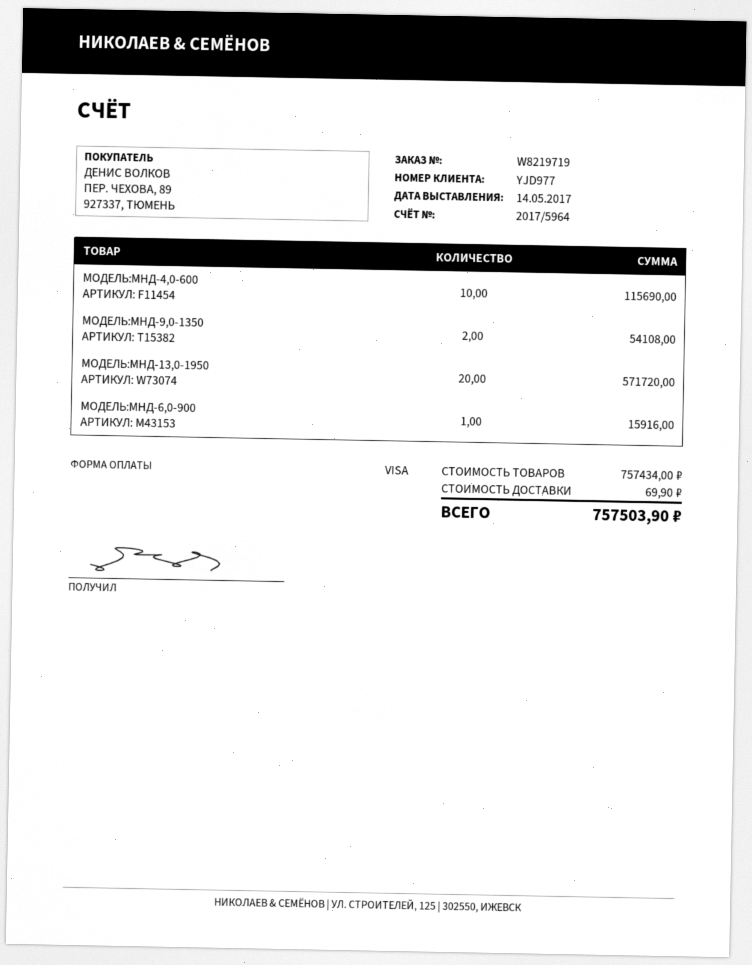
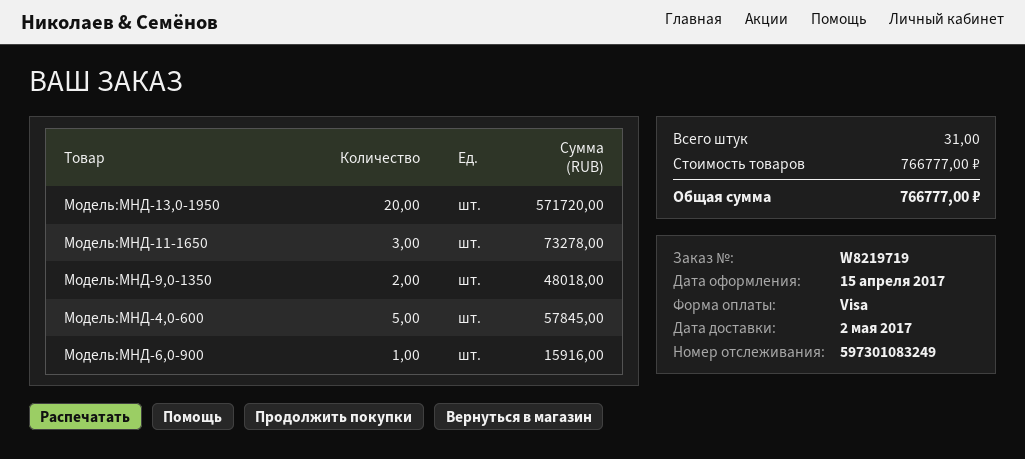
МОДЕЛЬ:МНД-4,0-600: 10 for 115690.00 -> 5 for 57845.00
МОДЕЛЬ:МНД-9,0-1350: 2 for 54108.00 -> 2 for 48018.00
Модель:МНД-11-1650: none -> 3 for 73278.00
subtotal: 757434.00 -> 766777.00
shipping: 69.90 -> none
total: 757503.90 -> 766777.00

